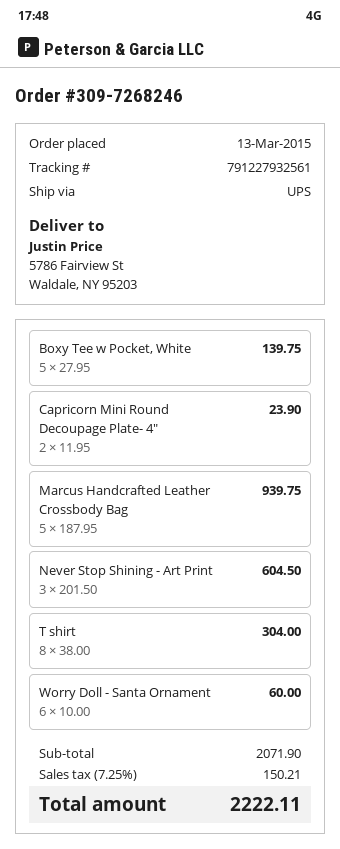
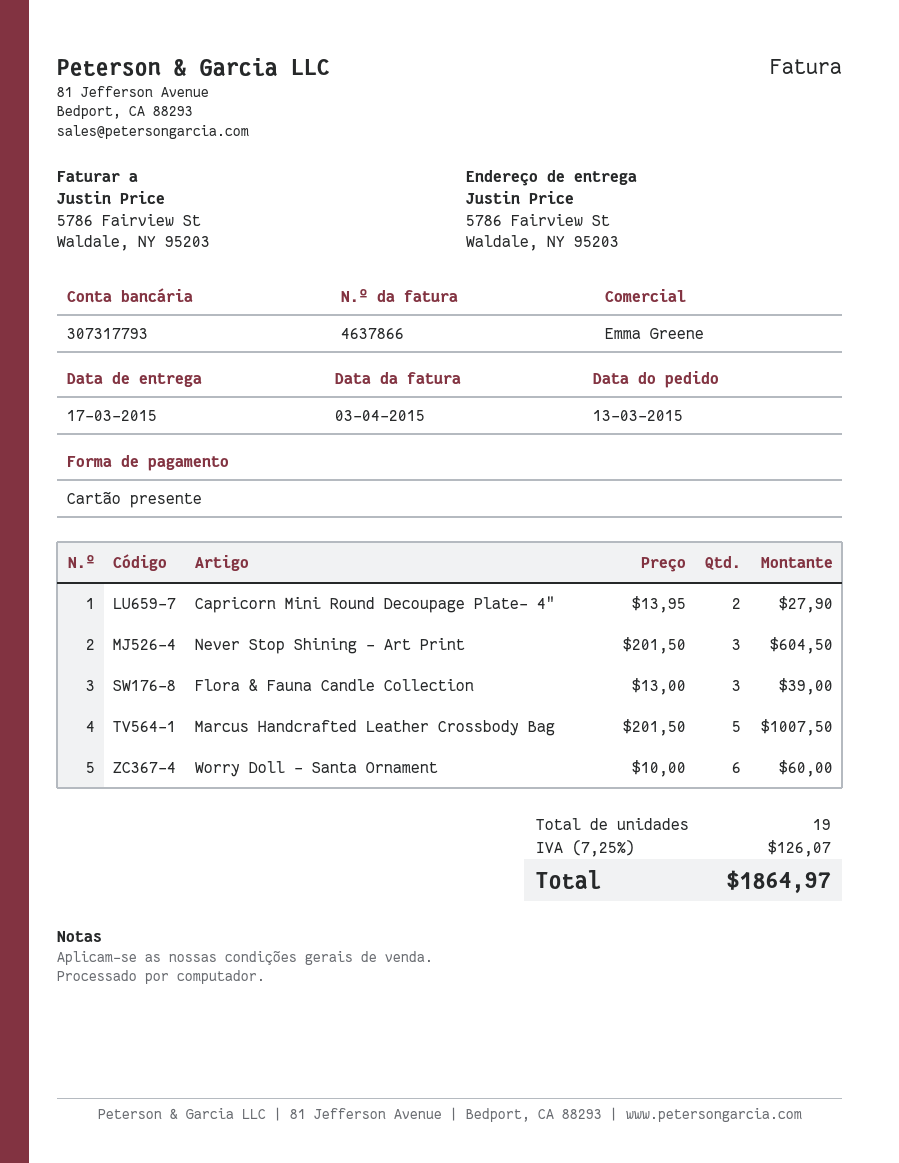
Boxy Tee w Pocket, White: 5 x 27.95 = 139.75 -> none
Capricorn Mini Round Decoupage Plate- 4": 2 x 11.95 = 23.90 -> 2 x 13.95 = 27.90
Marcus Handcrafted Leather Crossbody Bag: 5 x 187.95 = 939.75 -> 5 x 201.50 = 1007.50
T shirt: 8 x 38.00 = 304.00 -> none
Flora & Fauna Candle Collection: none -> 3 x 13.00 = 39.00
tax: 7.25% = 150.21 -> 7.25% = 126.07
total: 2222.11 -> 1864.97

